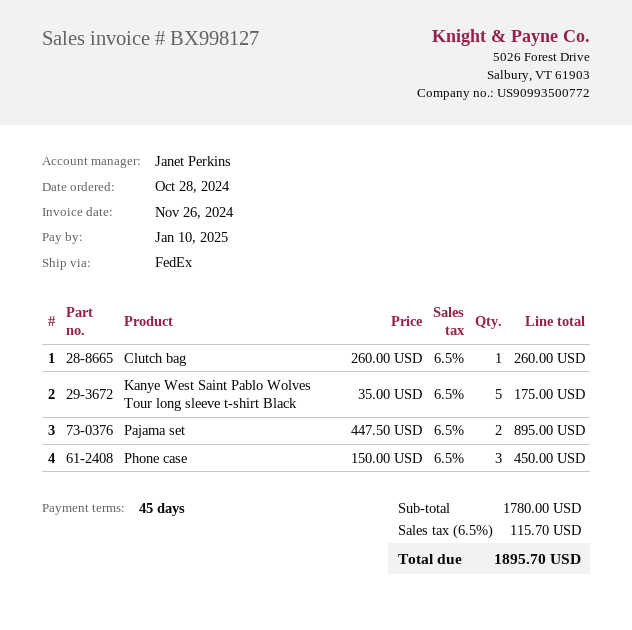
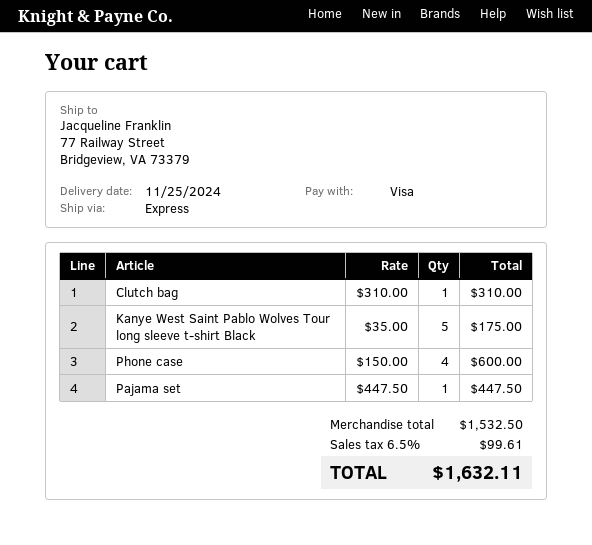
shipping method: FedEx -> express
Clutch bag: 1 x 260.00 = 260.00 -> 1 x 310.00 = 310.00
Pajama set: 2 x 447.50 = 895.00 -> 1 x 447.50 = 447.50
Phone case: 3 x 150.00 = 450.00 -> 4 x 150.00 = 600.00
subtotal: 1780.00 -> 1532.50
tax: 6.5% = 115.70 -> 6.5% = 99.61
total: 1895.70 -> 1632.11

